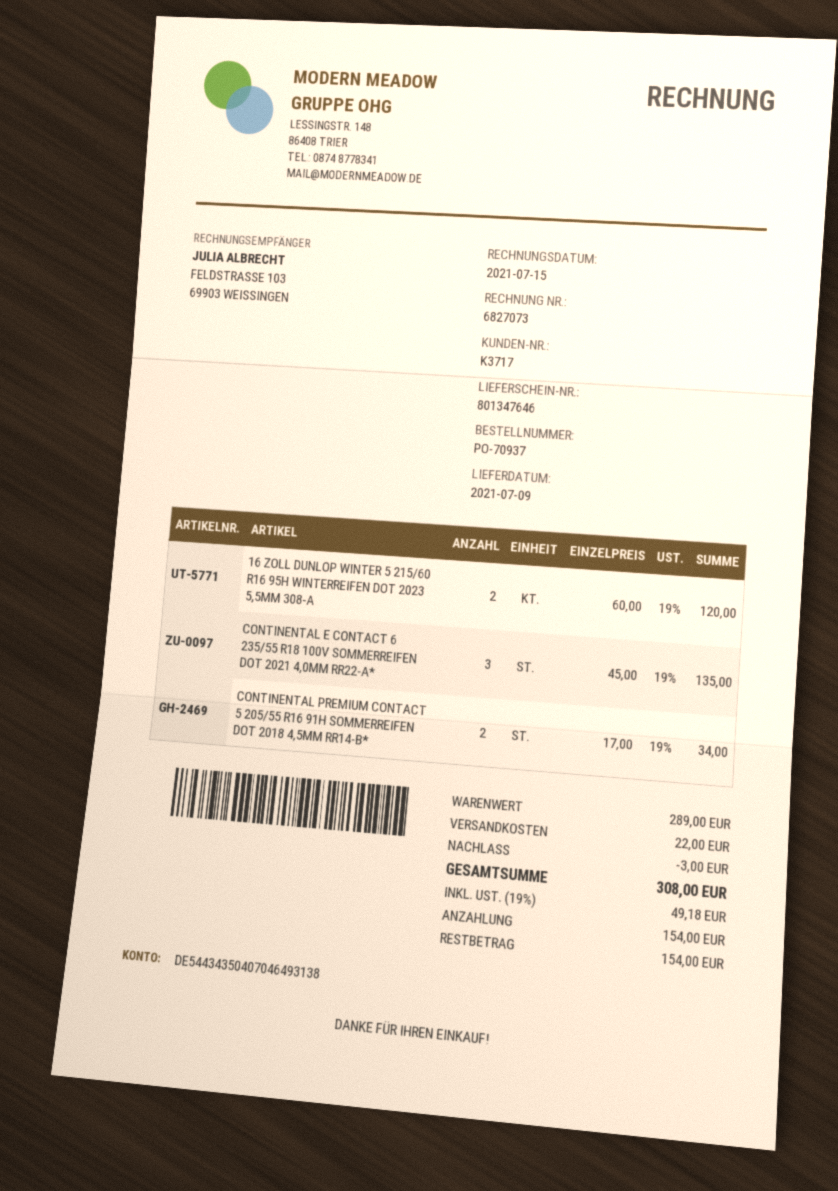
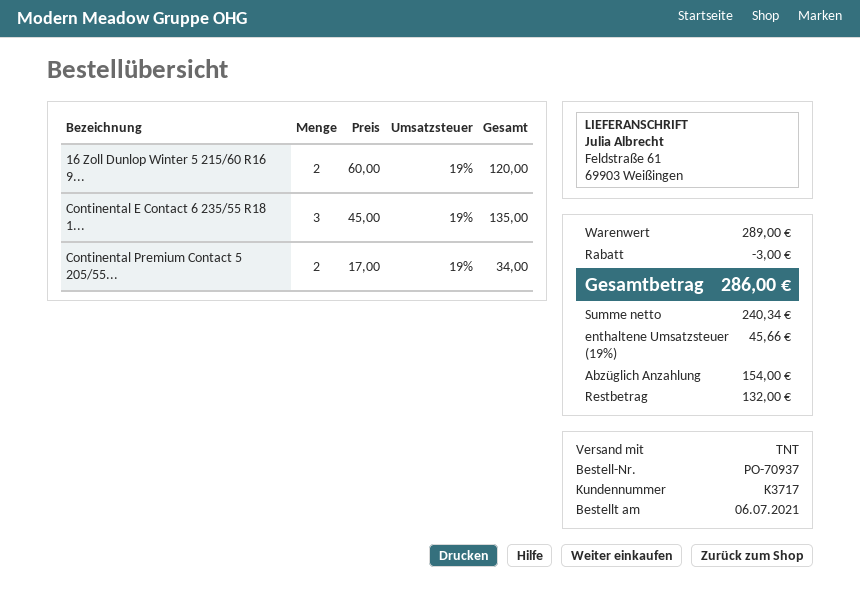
shipping: 22.00 -> none
tax: 19% = 49.18 -> 19% = 45.66
total: 308.00 -> 286.00
balance: 154.00 -> 132.00

